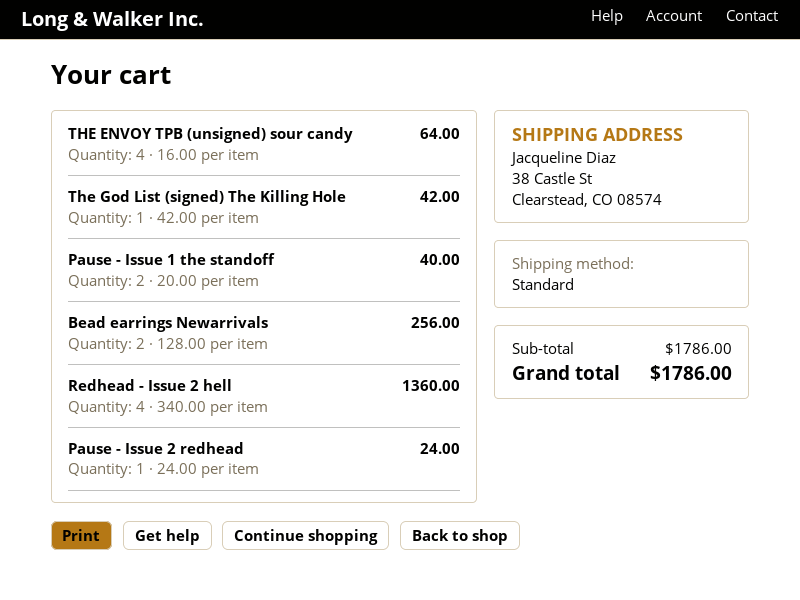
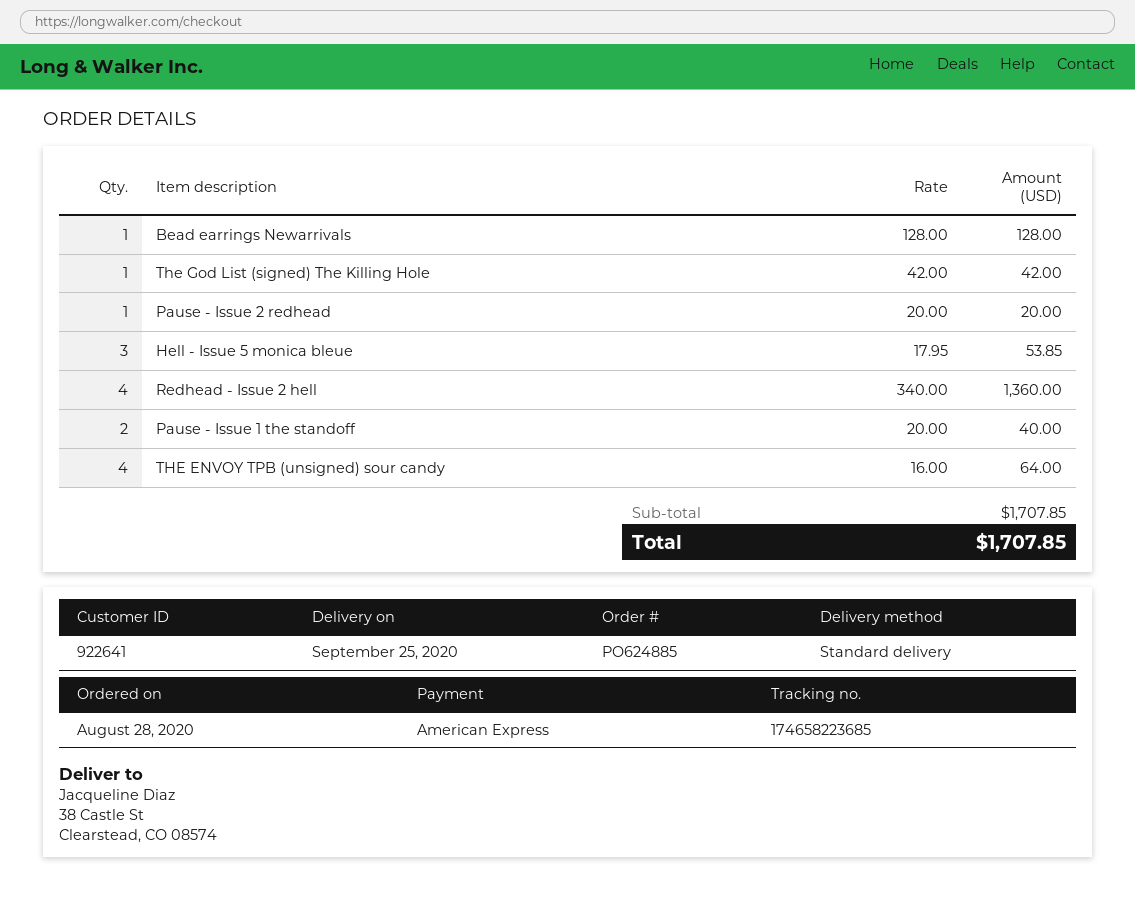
Bead earrings Newarrivals: 2 x 128.00 = 256.00 -> 1 x 128.00 = 128.00
Pause - Issue 2 redhead: 1 x 24.00 = 24.00 -> 1 x 20.00 = 20.00
Hell - Issue 5 monica bleue: none -> 3 x 17.95 = 53.85
subtotal: 1786.00 -> 1707.85
total: 1786.00 -> 1707.85

